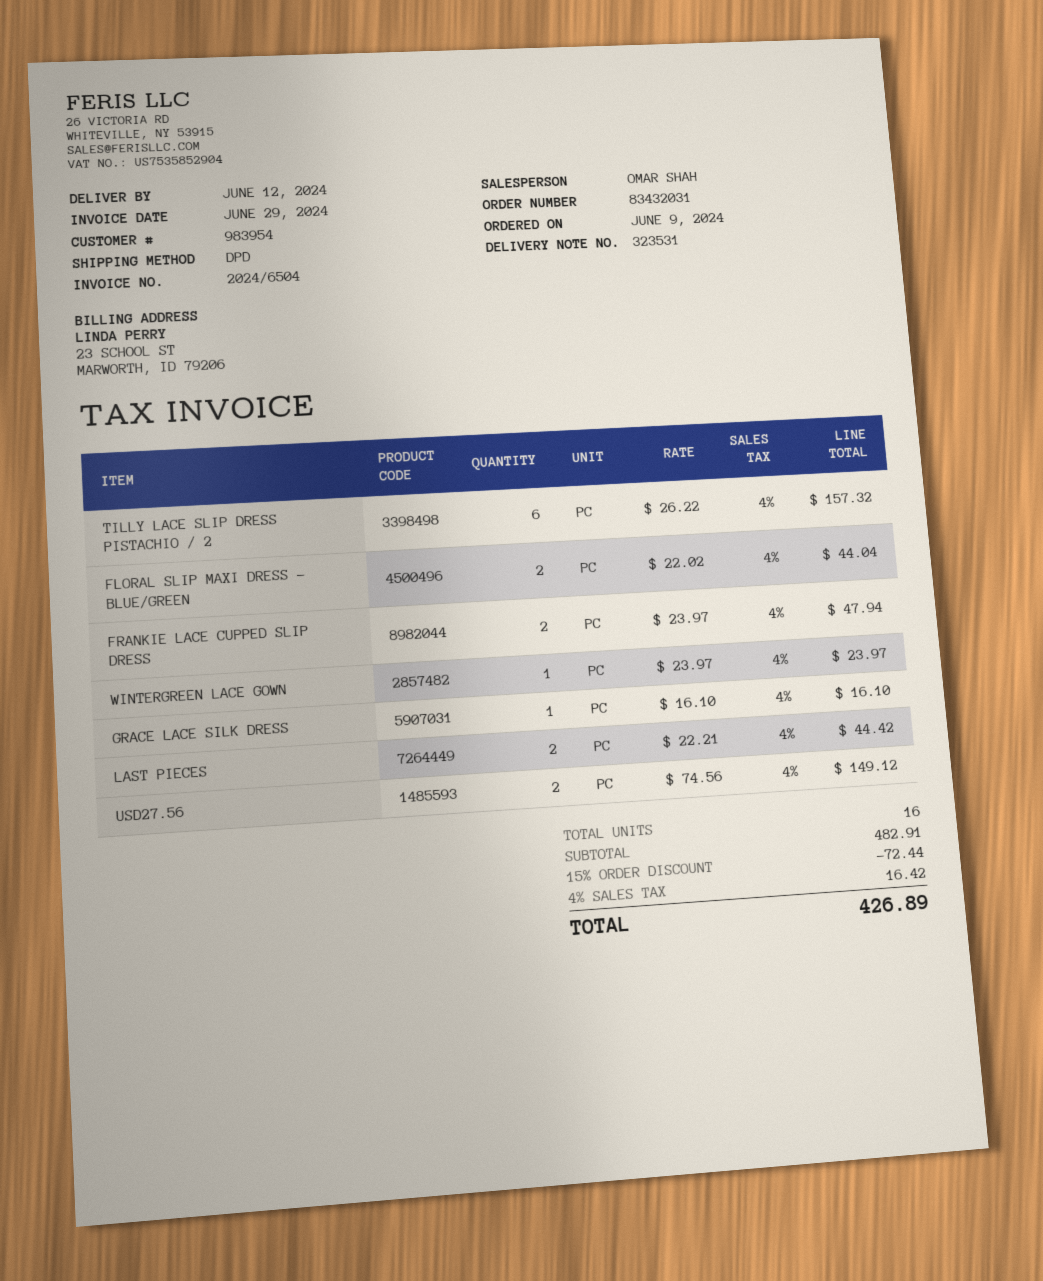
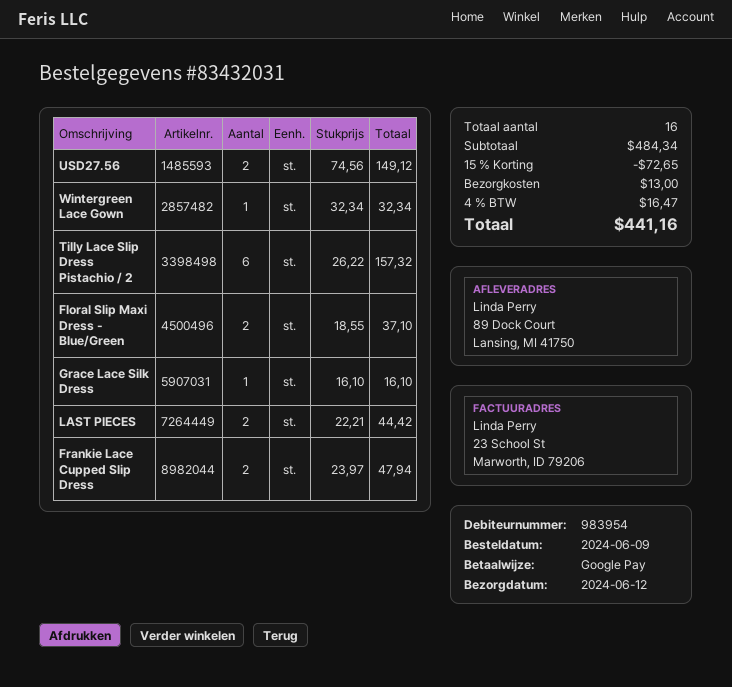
FLORAL SLIP MAXI DRESS - BLUE/GREEN: 2 x 22.02 = 44.04 -> 2 x 18.55 = 37.10
WINTERGREEN LACE GOWN: 1 x 23.97 = 23.97 -> 1 x 32.34 = 32.34
subtotal: 482.91 -> 484.34
discount: 15% = 72.44 -> 15% = 72.65
shipping: none -> 13.00
tax: 4% = 16.42 -> 4% = 16.47
total: 426.89 -> 441.16

